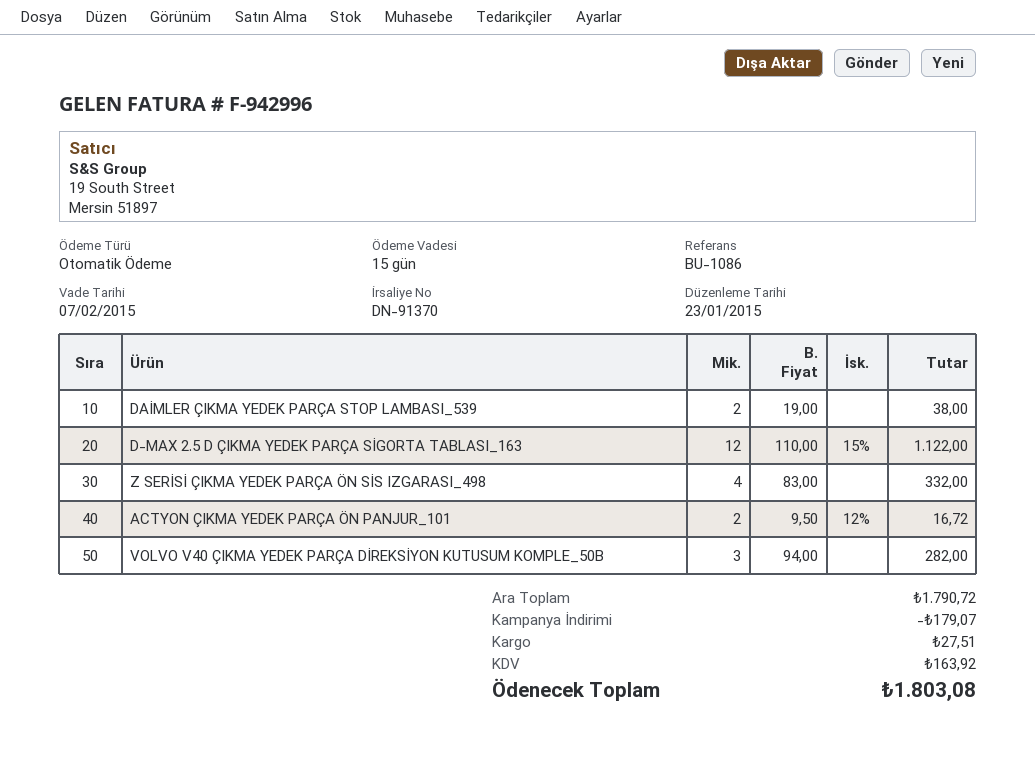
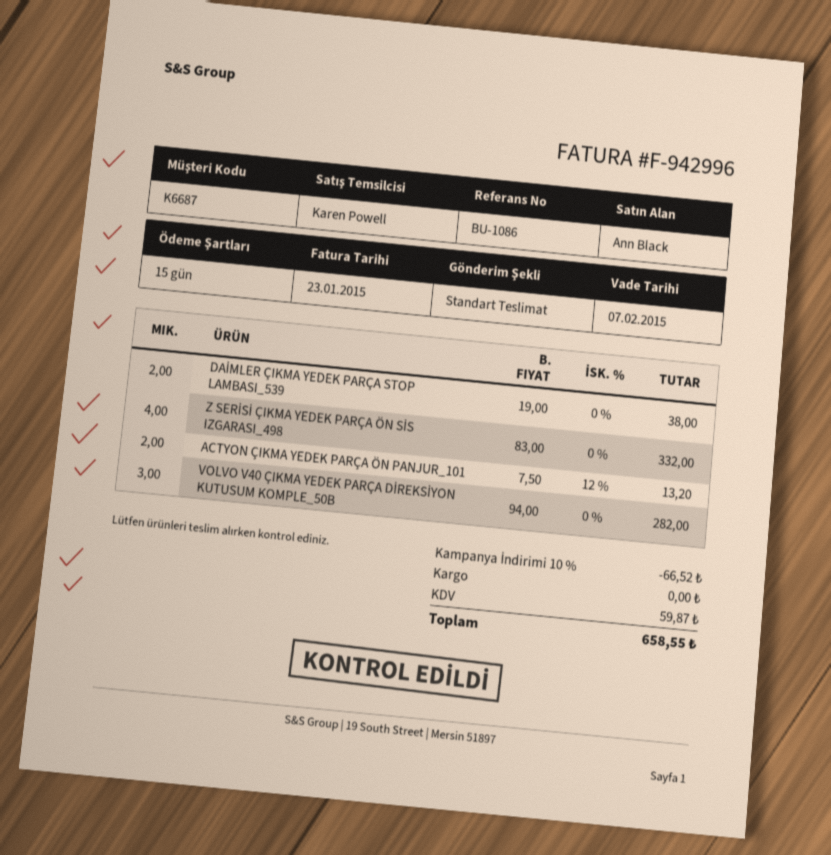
D-MAX 2.5 D ÇIKMA YEDEK PARÇA SİGORTA TABLASI_163: 12 x 110.00 - 15% = 1122.00 -> none
ACTYON ÇIKMA YEDEK PARÇA ÖN PANJUR_101: 2 x 9.50 - 12% = 16.72 -> 2 x 7.50 - 12% = 13.20
discount: 179.07 -> 66.52
shipping: 27.51 -> 0.00
tax: 163.92 -> 59.87
total: 1803.08 -> 658.55

